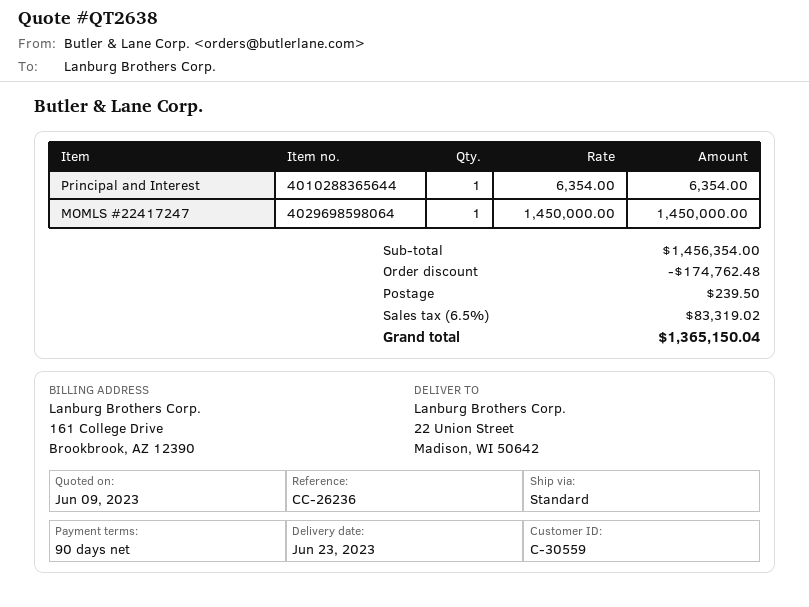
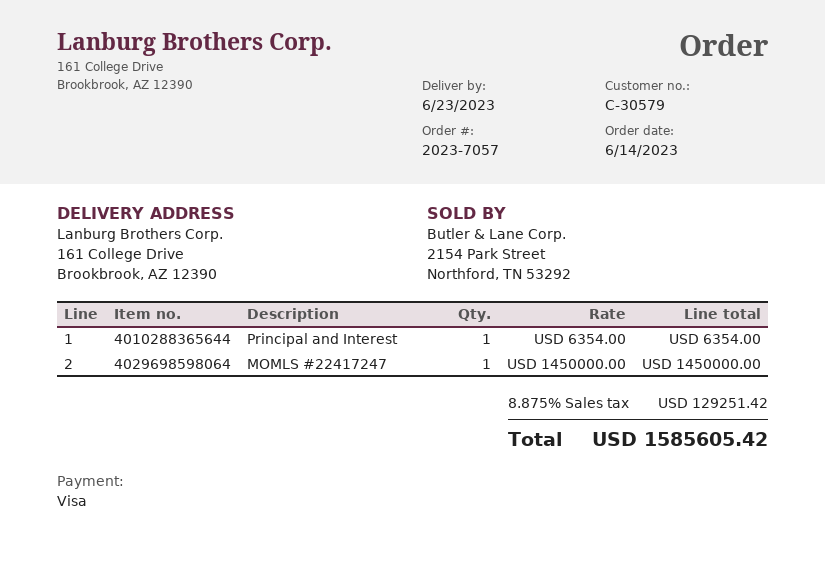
customer number: C-30559 -> C-30579
ship to: 22 Union Street, Madison, WI 50642 -> 161 College Drive, Brookbrook, AZ 12390
discount: 174762.48 -> none
shipping: 239.50 -> none
tax: 6.5% = 83319.02 -> 8.875% = 129251.42
total: 1365150.04 -> 1585605.42

